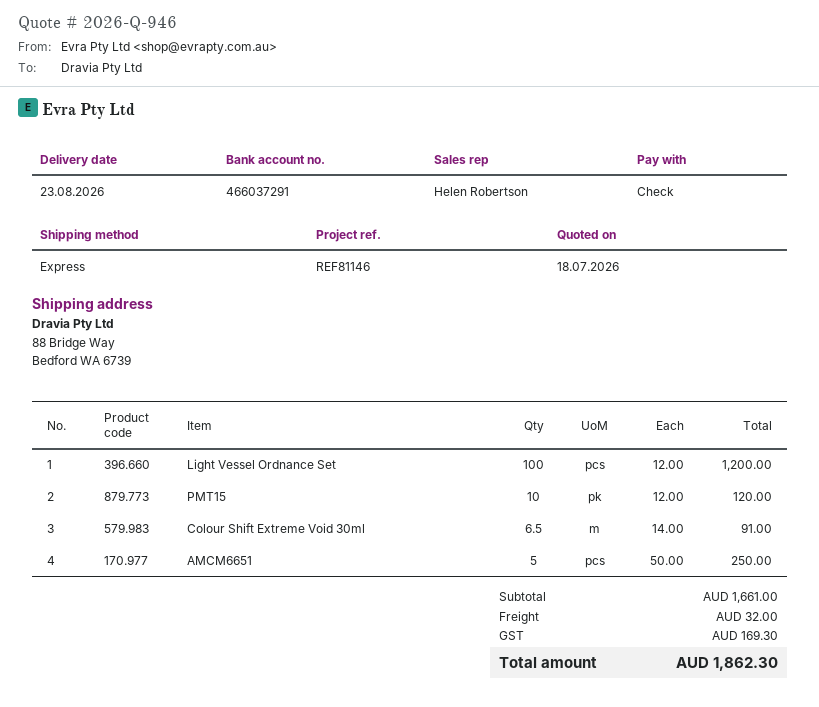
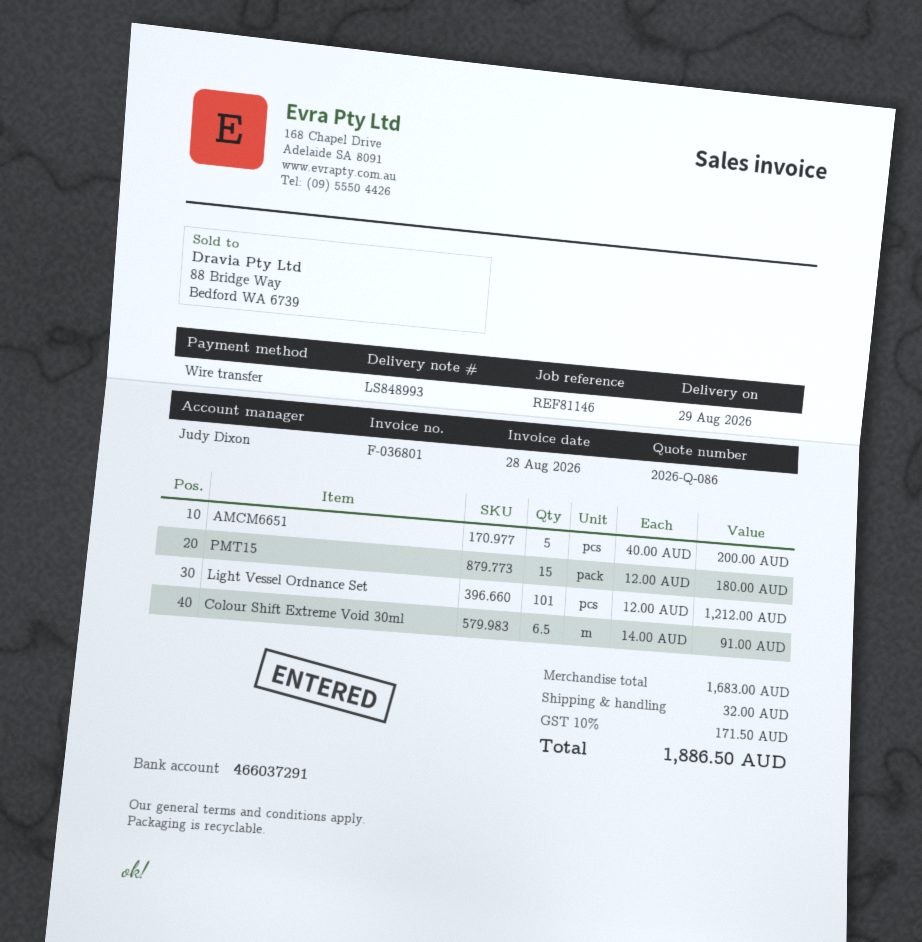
quote number: 2026-Q-946 -> 2026-Q-086
delivery date: 2026-08-23 -> 2026-08-29
sales rep: Helen Robertson -> Judy Dixon
payment method: cheque -> bank transfer
Light Vessel Ordnance Set: 100 x 12.00 = 1200.00 -> 101 x 12.00 = 1212.00
PMT15: 10 x 12.00 = 120.00 -> 15 x 12.00 = 180.00
AMCM6651: 5 x 50.00 = 250.00 -> 5 x 40.00 = 200.00
subtotal: 1661.00 -> 1683.00
tax: 169.30 -> 171.50
total: 1862.30 -> 1886.50

